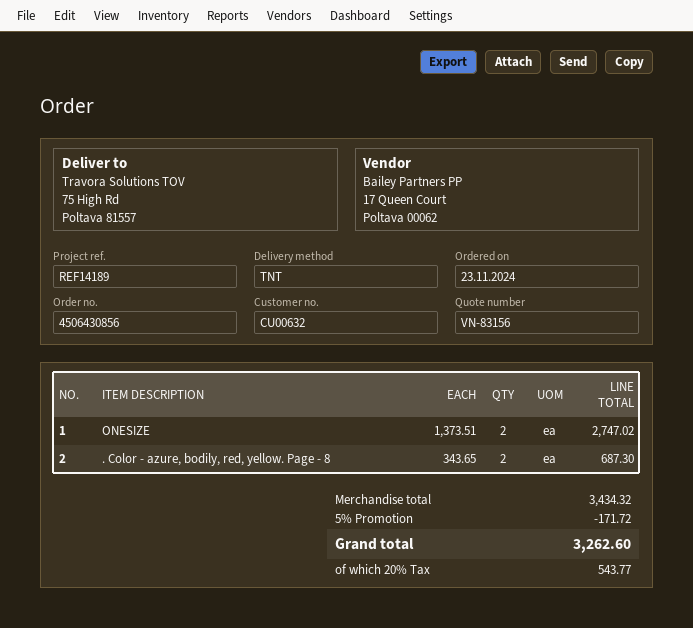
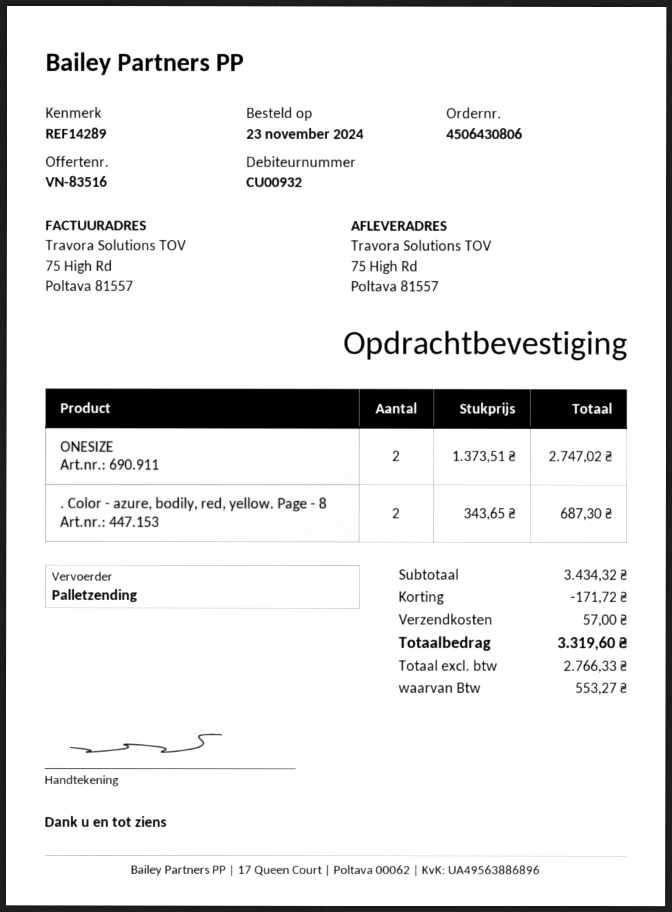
quote number: VN-83156 -> VN-83516
order number: 4506430856 -> 4506430806
customer number: CU00632 -> CU00932
reference: REF14189 -> REF14289
shipping method: TNT -> pallet freight
shipping: none -> 57.00
tax: 543.77 -> 553.27
total: 3262.60 -> 3319.60

